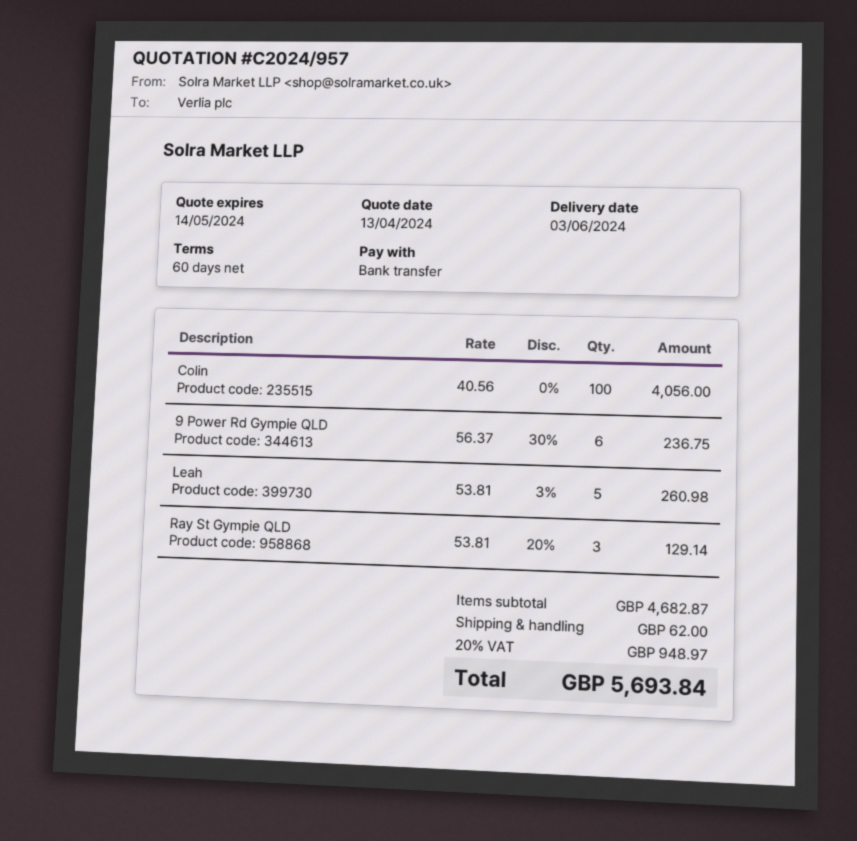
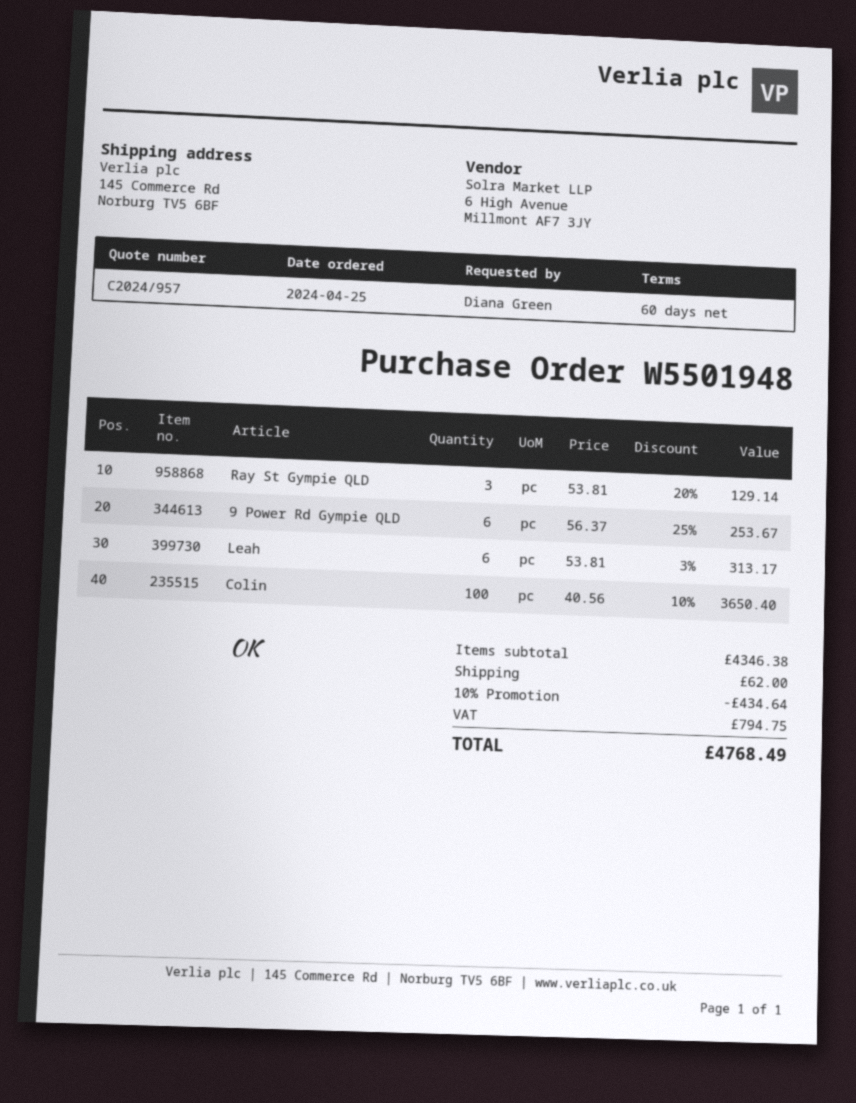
Colin: 100 x 40.56 = 4056.00 -> 100 x 40.56 - 10% = 3650.40
9 Power Rd Gympie QLD: 6 x 56.37 - 30% = 236.75 -> 6 x 56.37 - 25% = 253.67
Leah: 5 x 53.81 - 3% = 260.98 -> 6 x 53.81 - 3% = 313.17
subtotal: 4682.87 -> 4346.38
discount: none -> 10% = 434.64
tax: 948.97 -> 794.75
total: 5693.84 -> 4768.49

